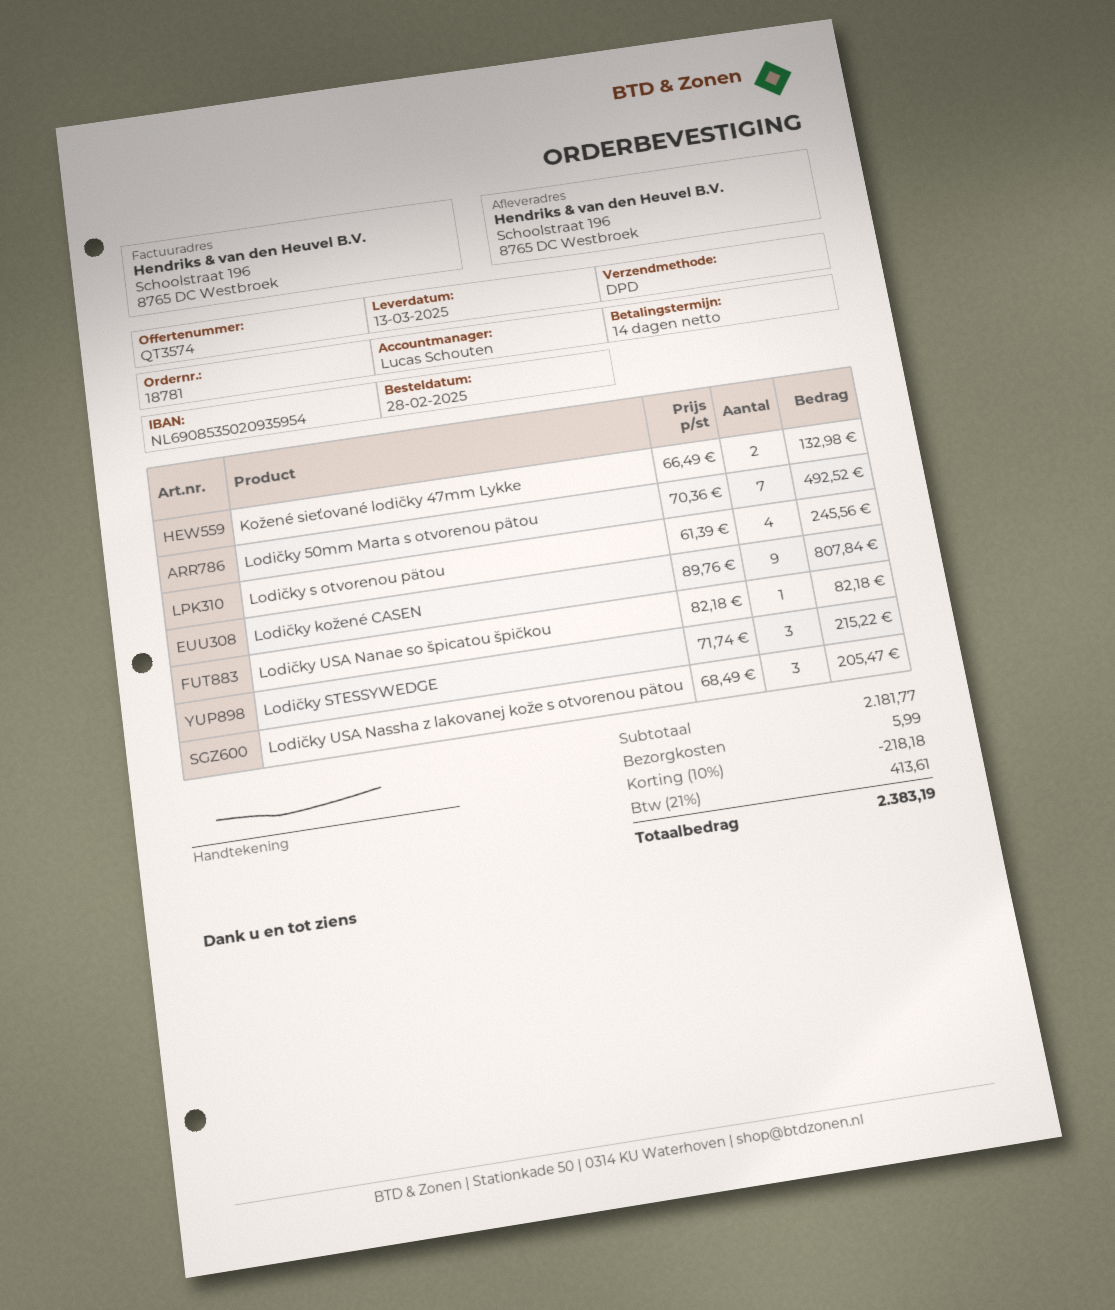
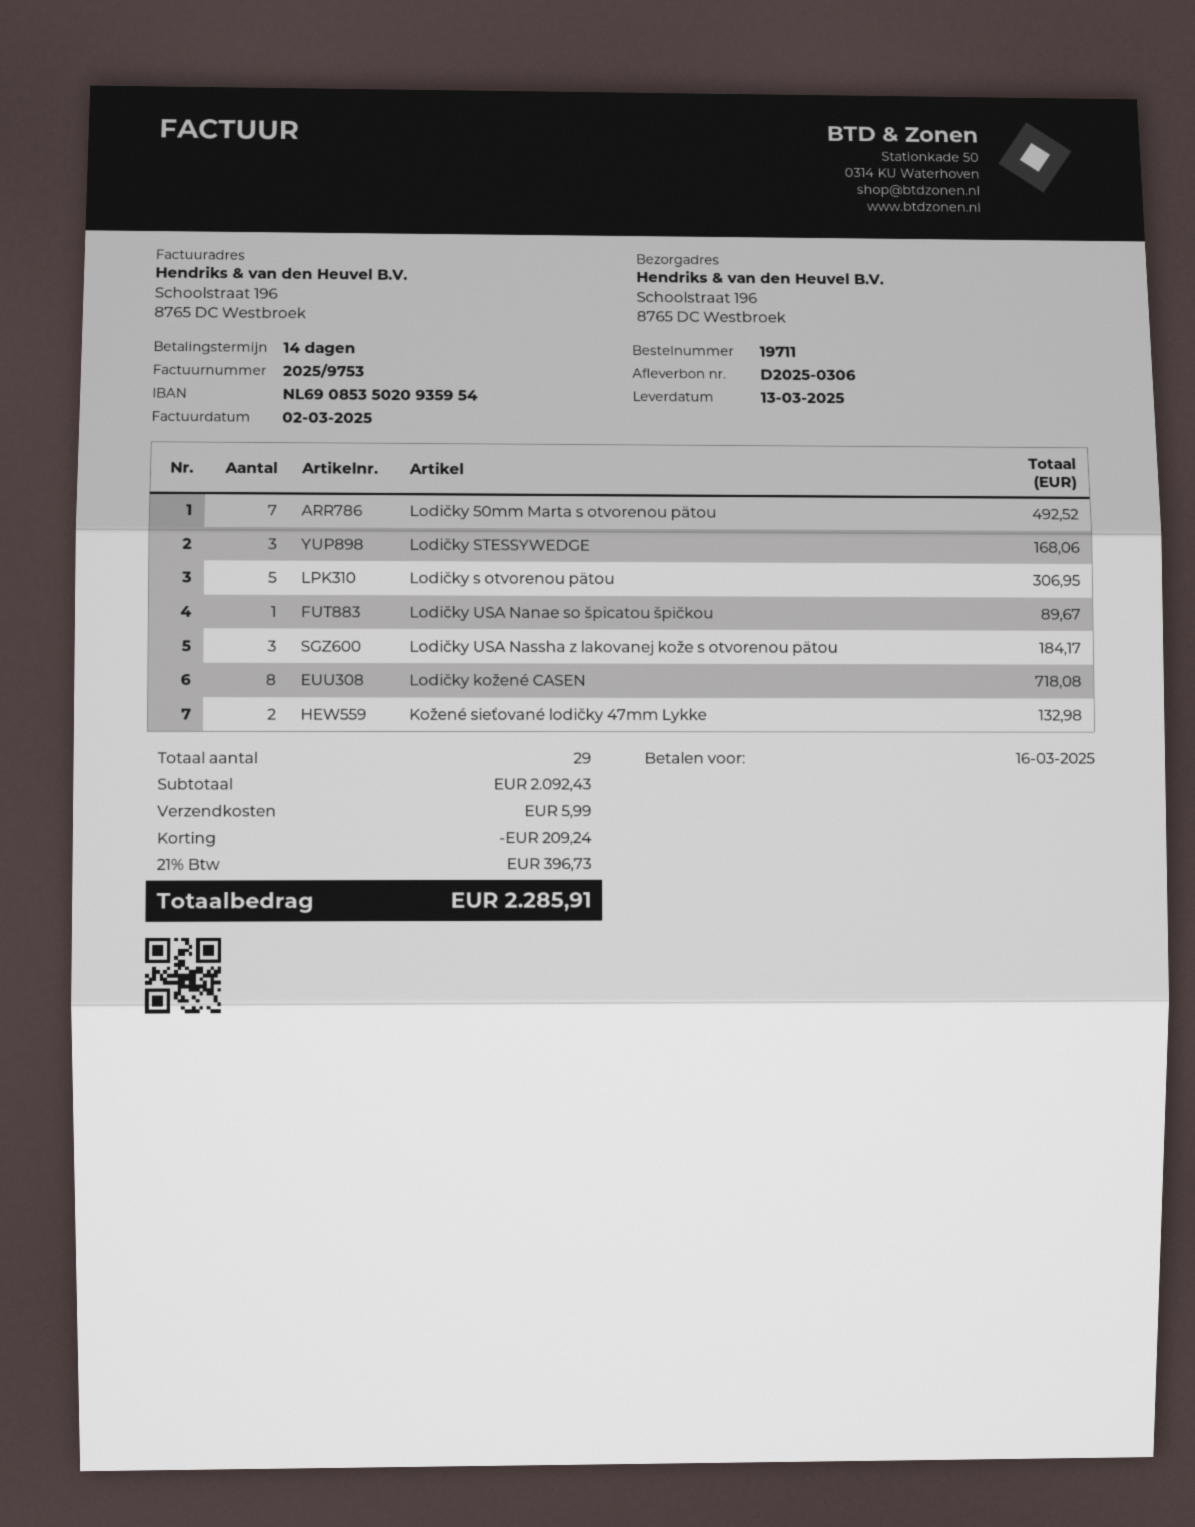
order number: 18781 -> 19711
Lodičky s otvorenou pätou: 4 for 245.56 -> 5 for 306.95
Lodičky kožené CASEN: 9 for 807.84 -> 8 for 718.08
Lodičky USA Nanae so špicatou špičkou: 1 for 82.18 -> 1 for 89.67
Lodičky STESSYWEDGE: 3 for 215.22 -> 3 for 168.06
Lodičky USA Nassha z lakovanej kože s otvorenou pätou: 3 for 205.47 -> 3 for 184.17
subtotal: 2181.77 -> 2092.43
discount: 218.18 -> 209.24
tax: 21% = 413.61 -> 21% = 396.73
total: 2383.19 -> 2285.91

